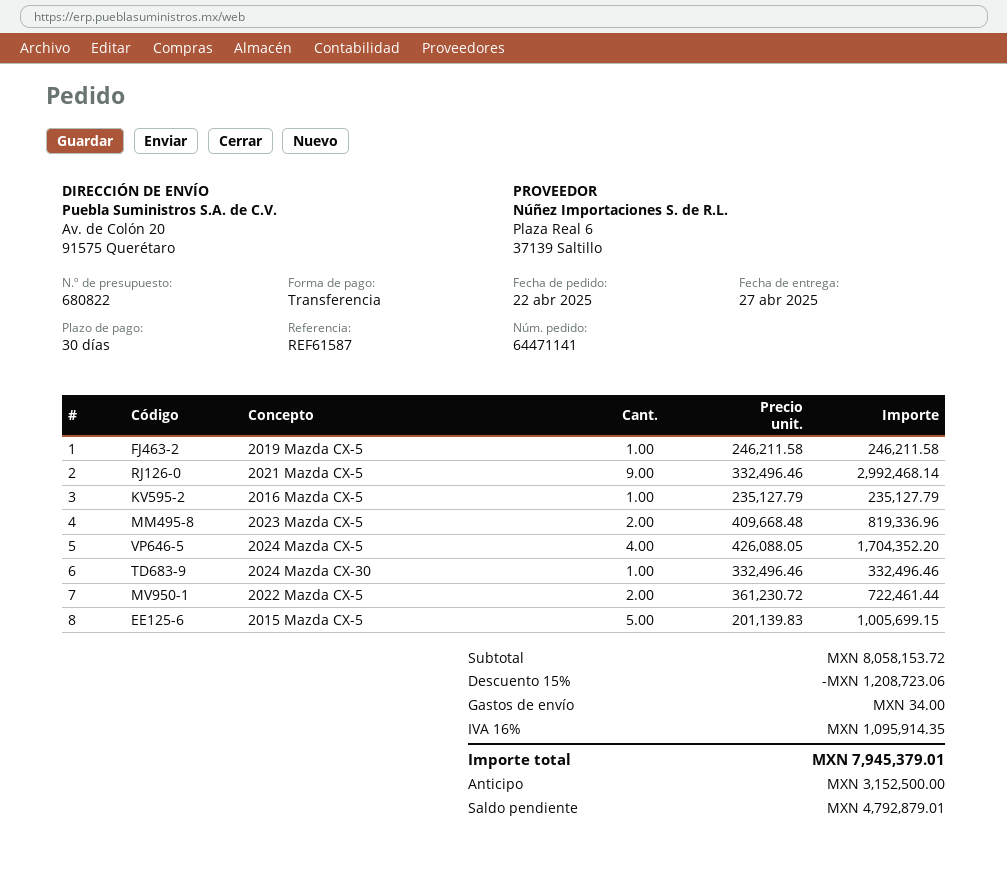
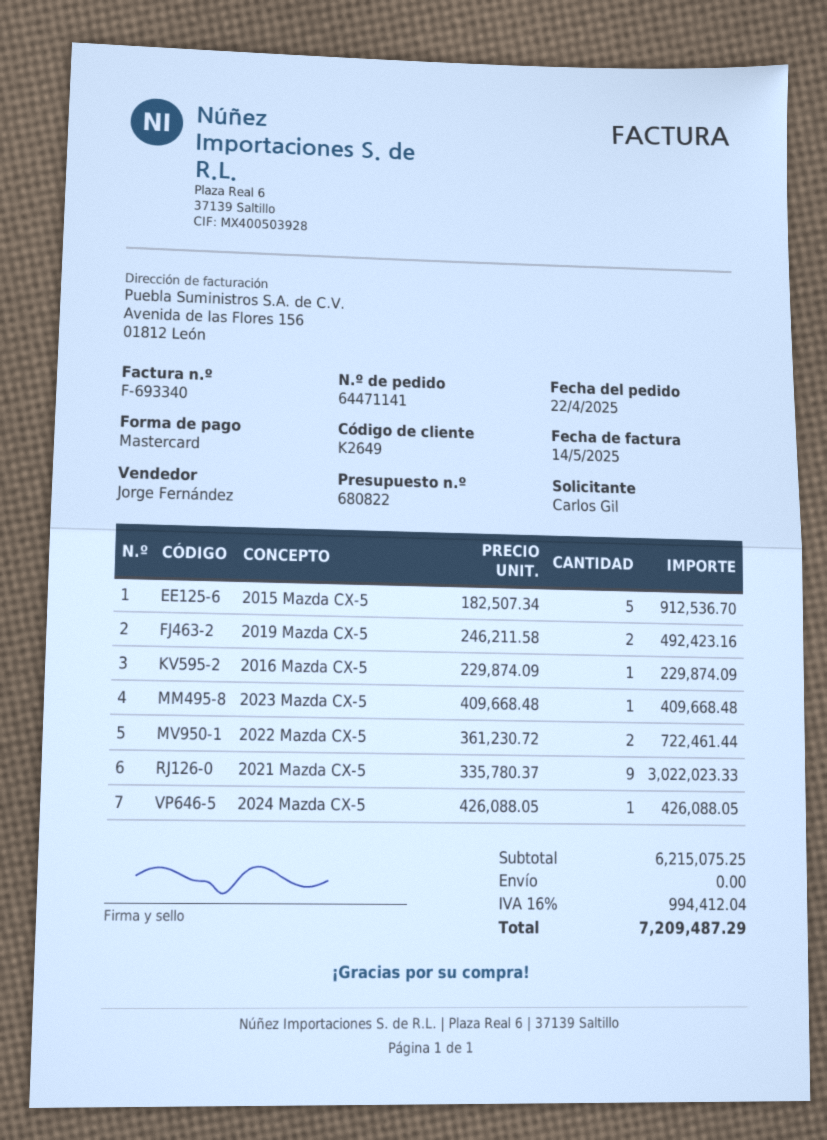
payment method: bank transfer -> Mastercard
2019 Mazda CX-5: 1 x 246211.58 = 246211.58 -> 2 x 246211.58 = 492423.16
2021 Mazda CX-5: 9 x 332496.46 = 2992468.14 -> 9 x 335780.37 = 3022023.33
2016 Mazda CX-5: 1 x 235127.79 = 235127.79 -> 1 x 229874.09 = 229874.09
2023 Mazda CX-5: 2 x 409668.48 = 819336.96 -> 1 x 409668.48 = 409668.48
2024 Mazda CX-5: 4 x 426088.05 = 1704352.20 -> 1 x 426088.05 = 426088.05
2024 Mazda CX-30: 1 x 332496.46 = 332496.46 -> none
2015 Mazda CX-5: 5 x 201139.83 = 1005699.15 -> 5 x 182507.34 = 912536.70
subtotal: 8058153.72 -> 6215075.25
discount: 15% = 1208723.06 -> none
shipping: 34.00 -> 0.00
tax: 16% = 1095914.35 -> 16% = 994412.04
total: 7945379.01 -> 7209487.29

